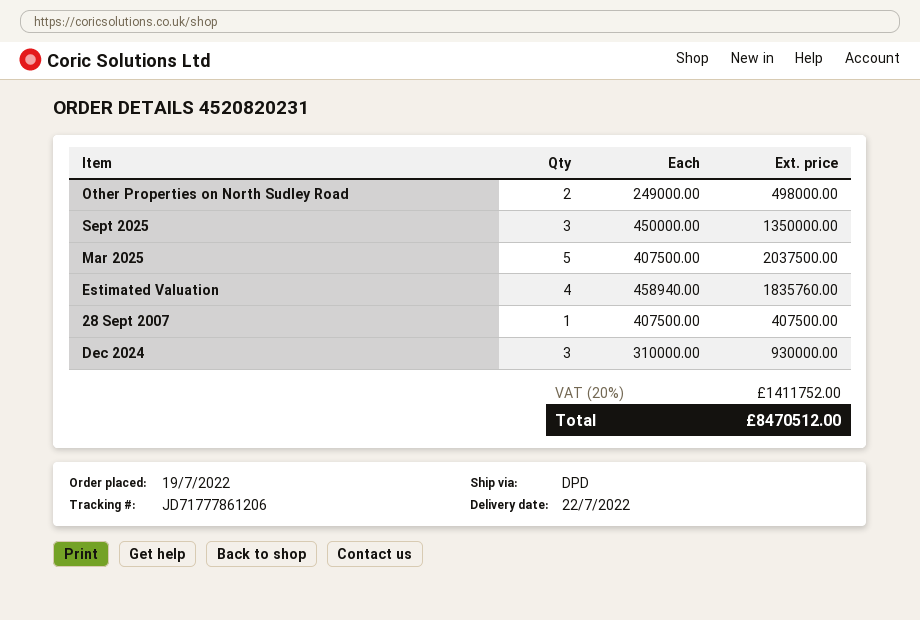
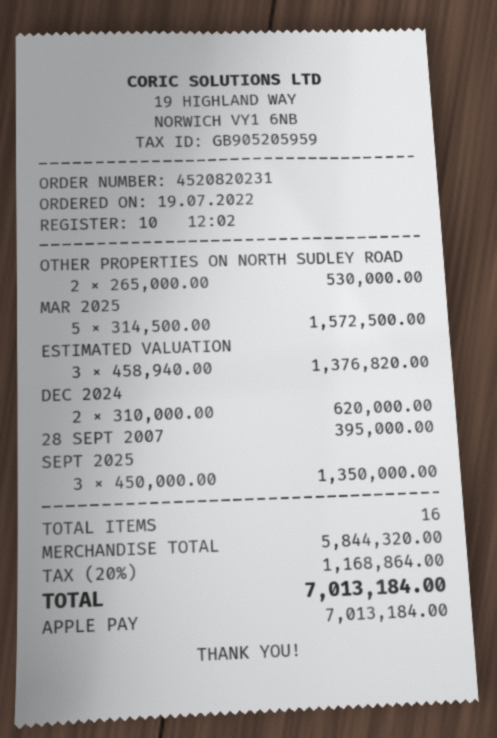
Other Properties on North Sudley Road: 2 x 249000.00 = 498000.00 -> 2 x 265000.00 = 530000.00
Mar 2025: 5 x 407500.00 = 2037500.00 -> 5 x 314500.00 = 1572500.00
Estimated Valuation: 4 x 458940.00 = 1835760.00 -> 3 x 458940.00 = 1376820.00
28 Sept 2007: 1 x 407500.00 = 407500.00 -> 1 x 395000.00 = 395000.00
Dec 2024: 3 x 310000.00 = 930000.00 -> 2 x 310000.00 = 620000.00
tax: 20% = 1411752.00 -> 20% = 1168864.00
total: 8470512.00 -> 7013184.00

